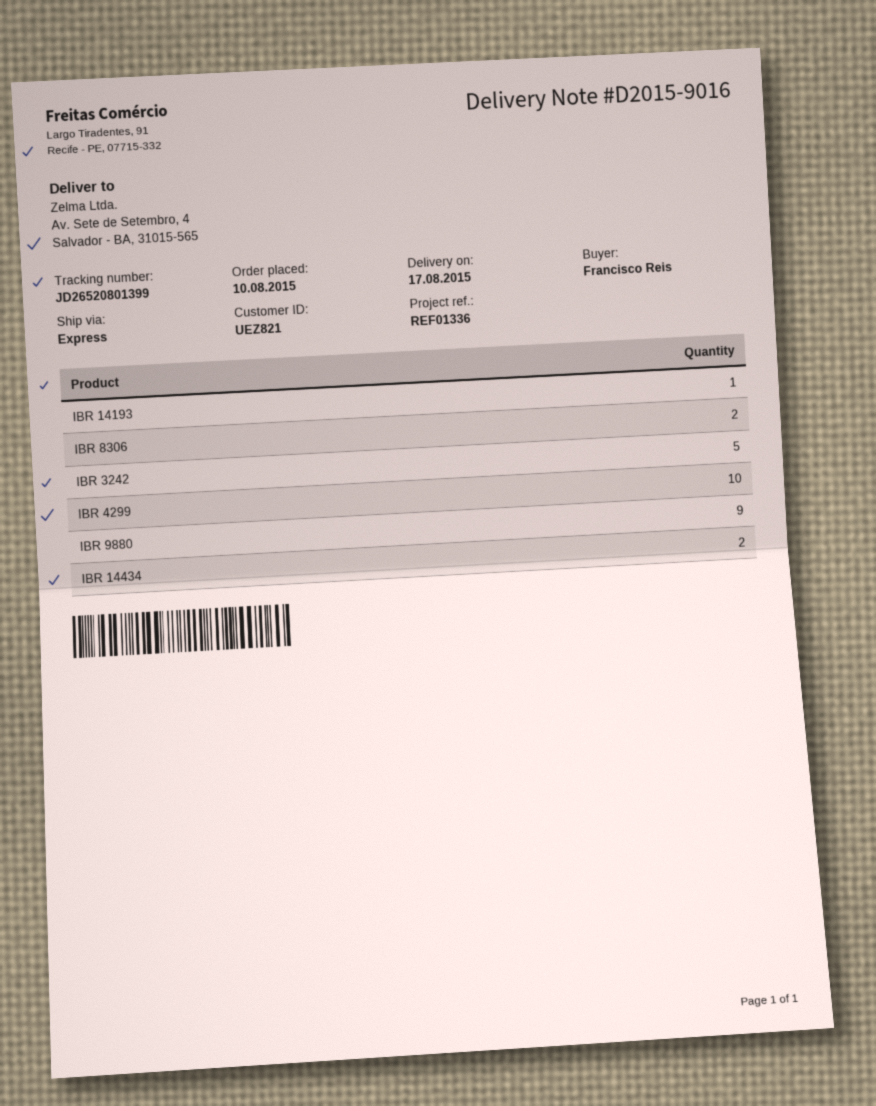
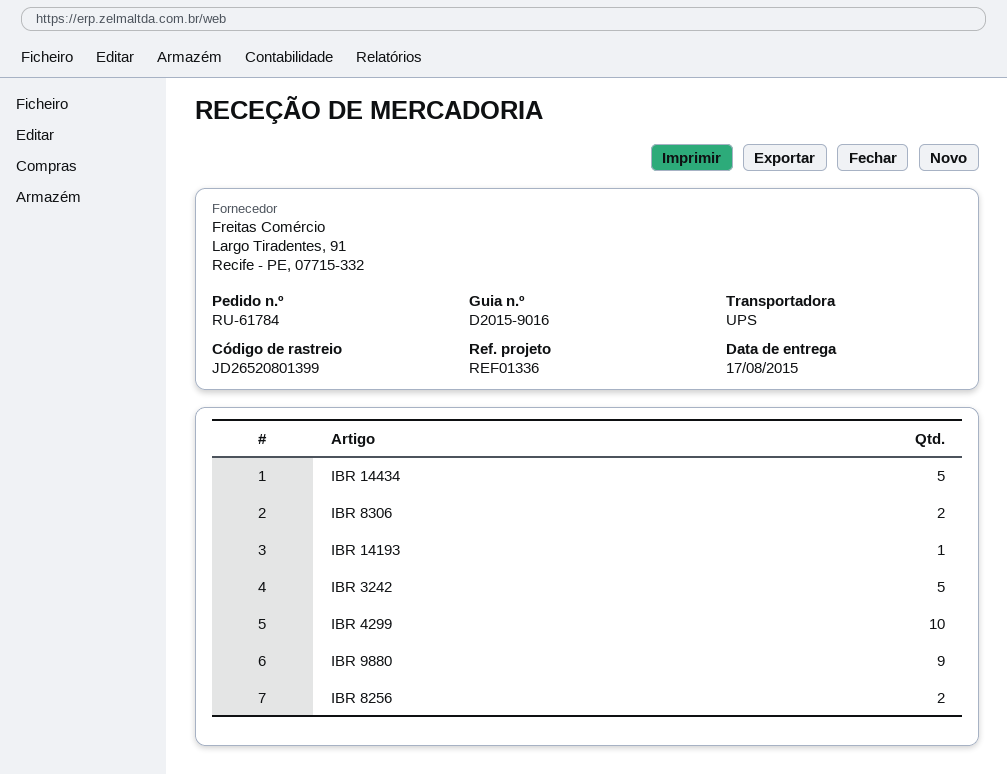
shipping method: express -> UPS
IBR 14434: 2 -> 5
IBR 8256: none -> 2

